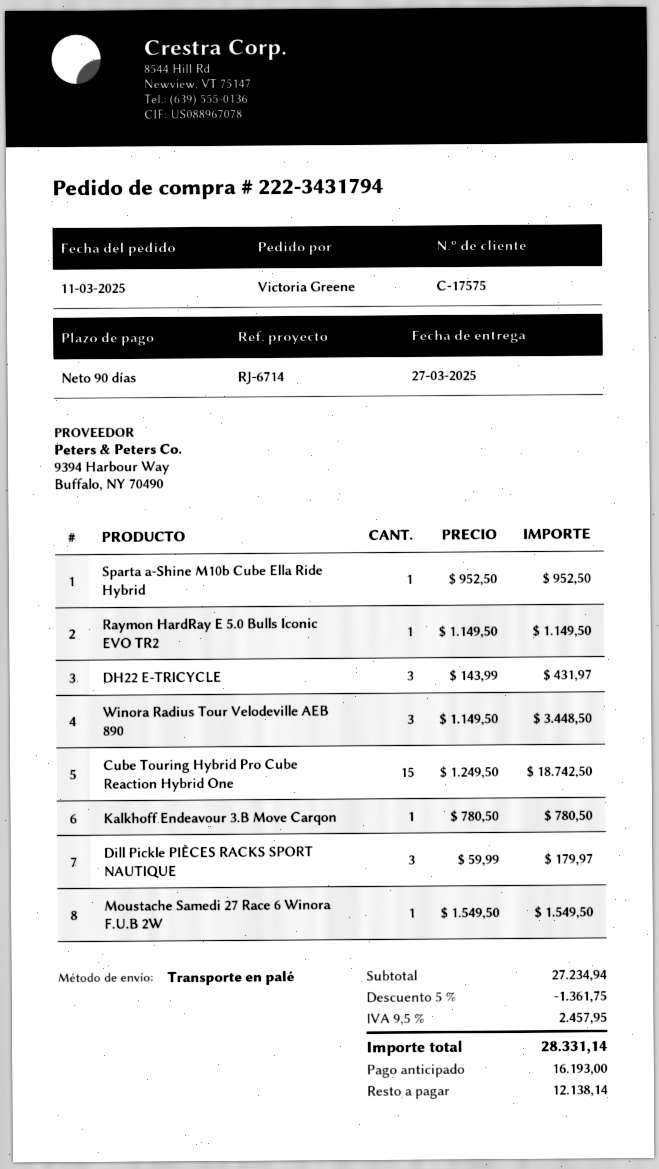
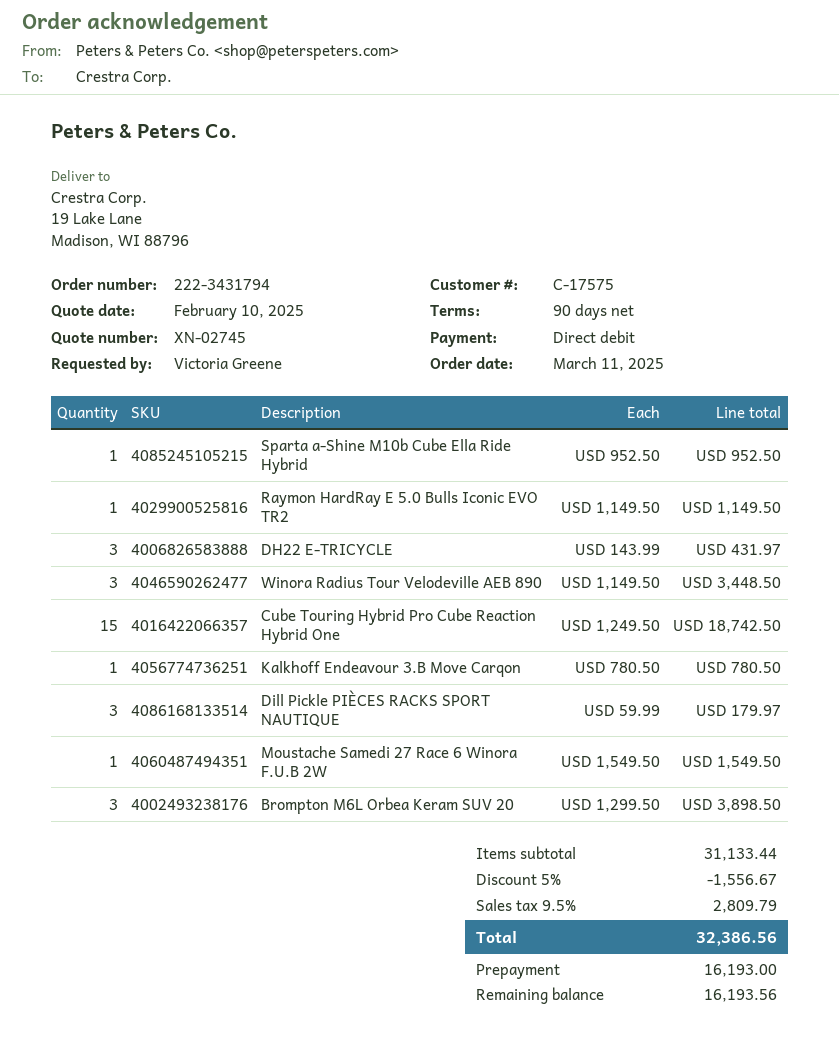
Brompton M6L Orbea Keram SUV 20: none -> 3 x 1299.50 = 3898.50
subtotal: 27234.94 -> 31133.44
discount: 5% = 1361.75 -> 5% = 1556.67
tax: 9.5% = 2457.95 -> 9.5% = 2809.79
total: 28331.14 -> 32386.56
balance: 12138.14 -> 16193.56

